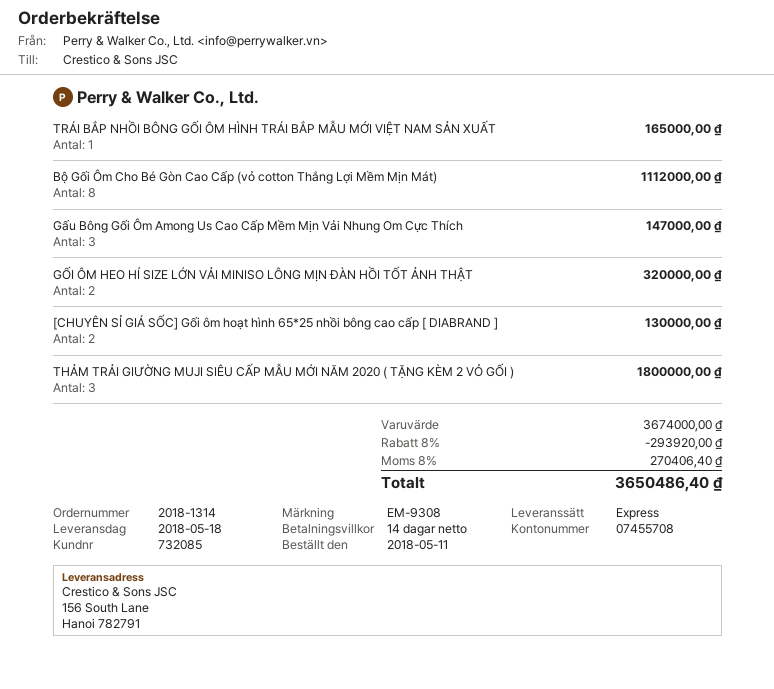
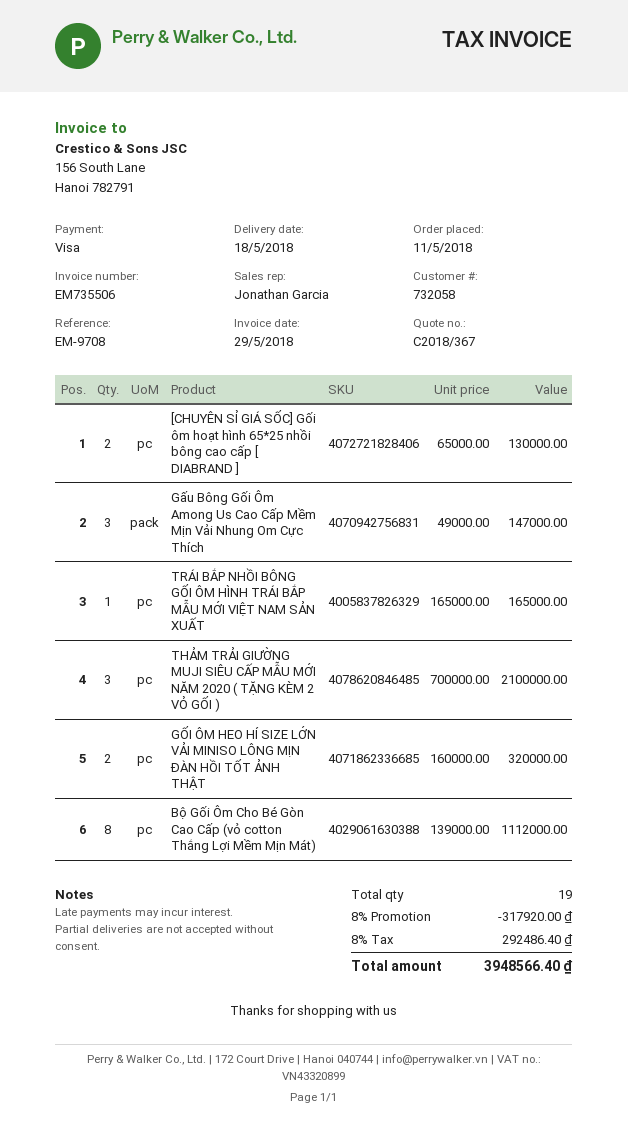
customer number: 732085 -> 732058
reference: EM-9308 -> EM-9708
THẢM TRẢI GIƯỜNG MUJI SIÊU CẤP MẪU MỚI NĂM 2020 ( TẶNG KÈM 2 VỎ GỐI ): 3 for 1800000.00 -> 3 for 2100000.00
discount: 8% = 293920.00 -> 8% = 317920.00
tax: 8% = 270406.40 -> 8% = 292486.40
total: 3650486.40 -> 3948566.40

